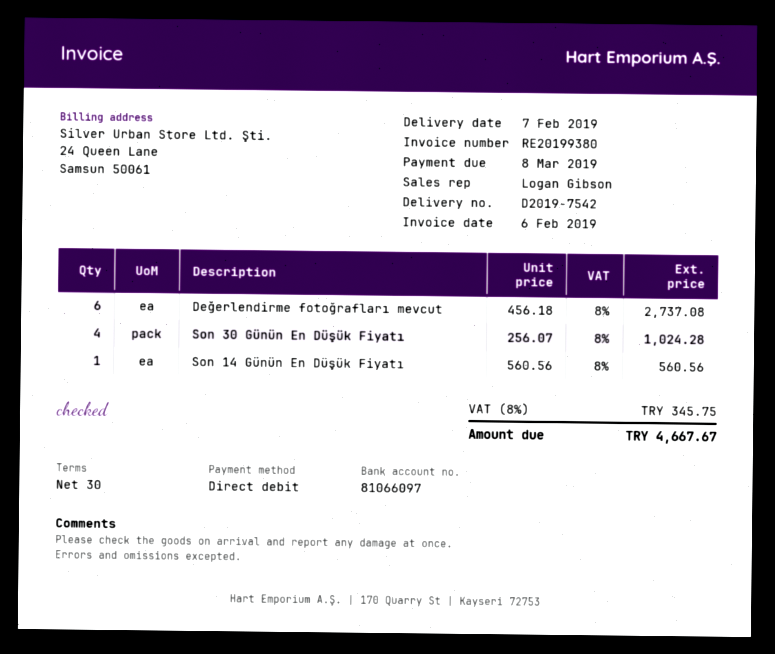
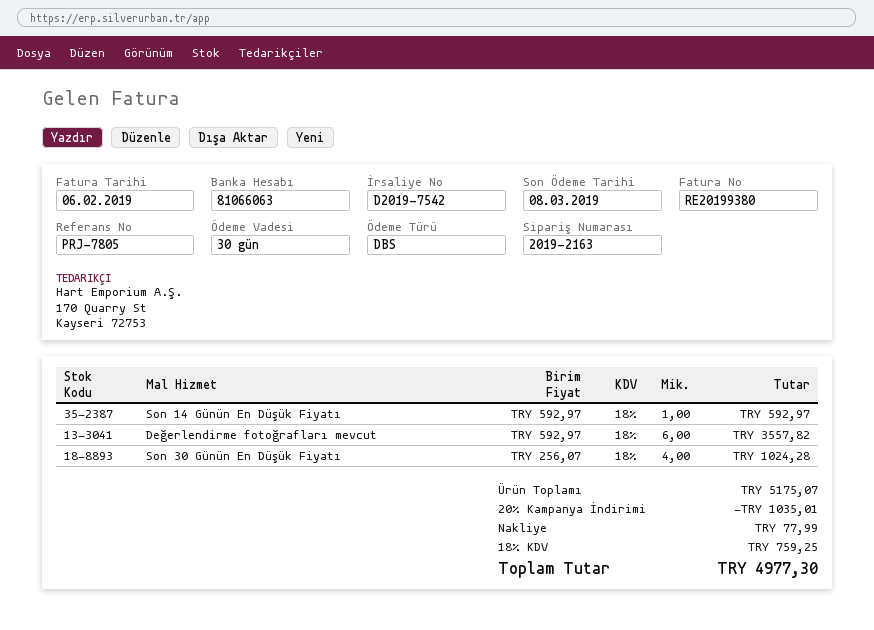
bank account: 81066097 -> 81066063
Değerlendirme fotoğrafları mevcut: 6 x 456.18 = 2737.08 -> 6 x 592.97 = 3557.82
Son 14 Günün En Düşük Fiyatı: 1 x 560.56 = 560.56 -> 1 x 592.97 = 592.97
discount: none -> 20% = 1035.01
shipping: none -> 77.99
tax: 8% = 345.75 -> 18% = 759.25
total: 4667.67 -> 4977.30

